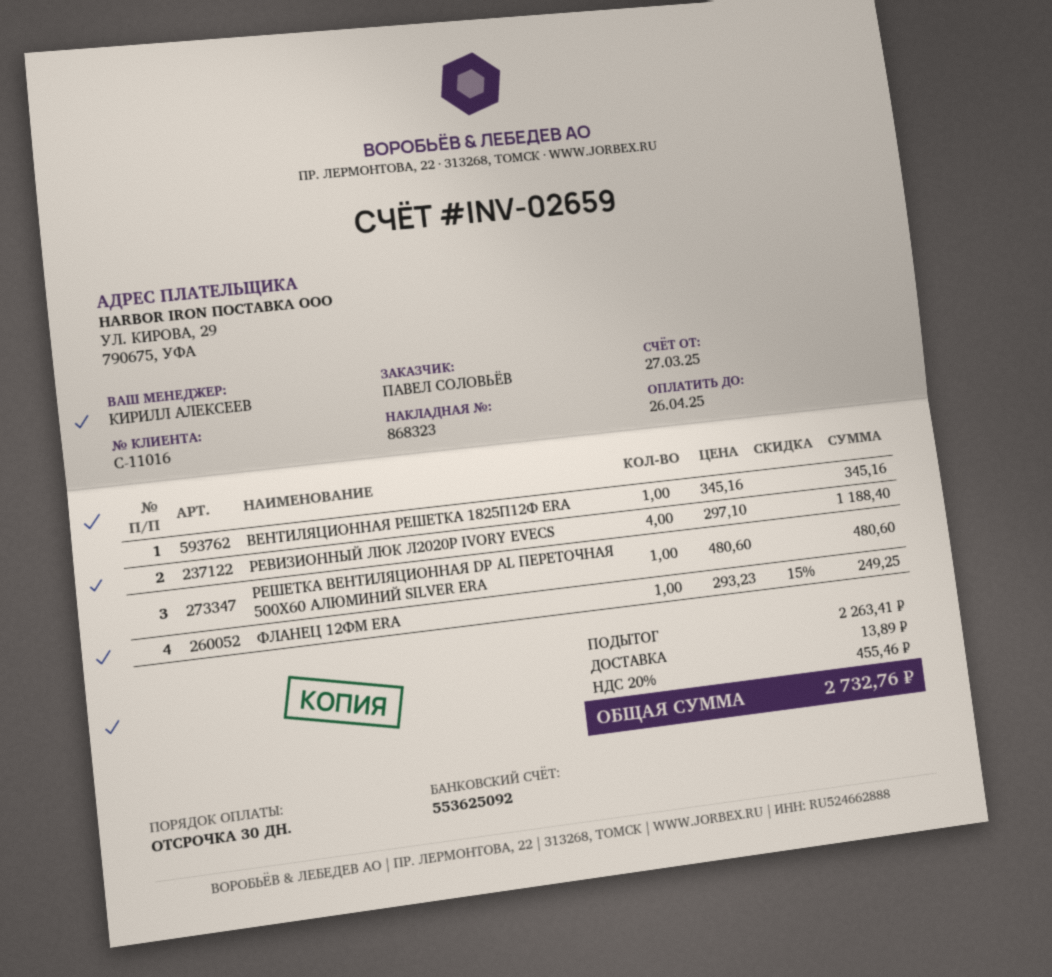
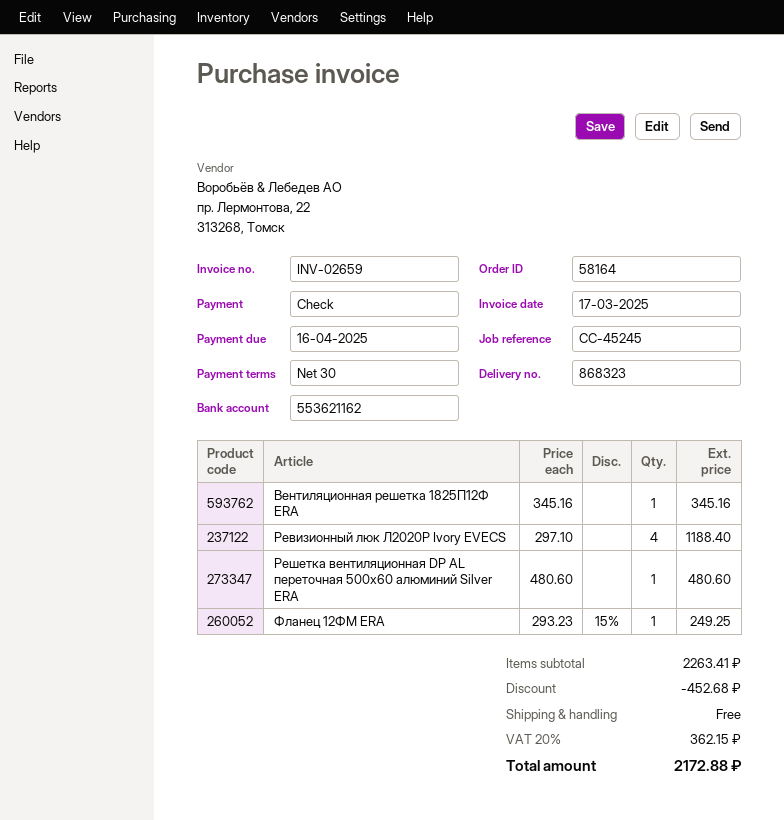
invoice date: 2025-03-27 -> 2025-03-17
due date: 2025-04-26 -> 2025-04-16
bank account: 553625092 -> 553621162
discount: none -> 452.68
shipping: 13.89 -> 0.00
tax: 20% = 455.46 -> 20% = 362.15
total: 2732.76 -> 2172.88

